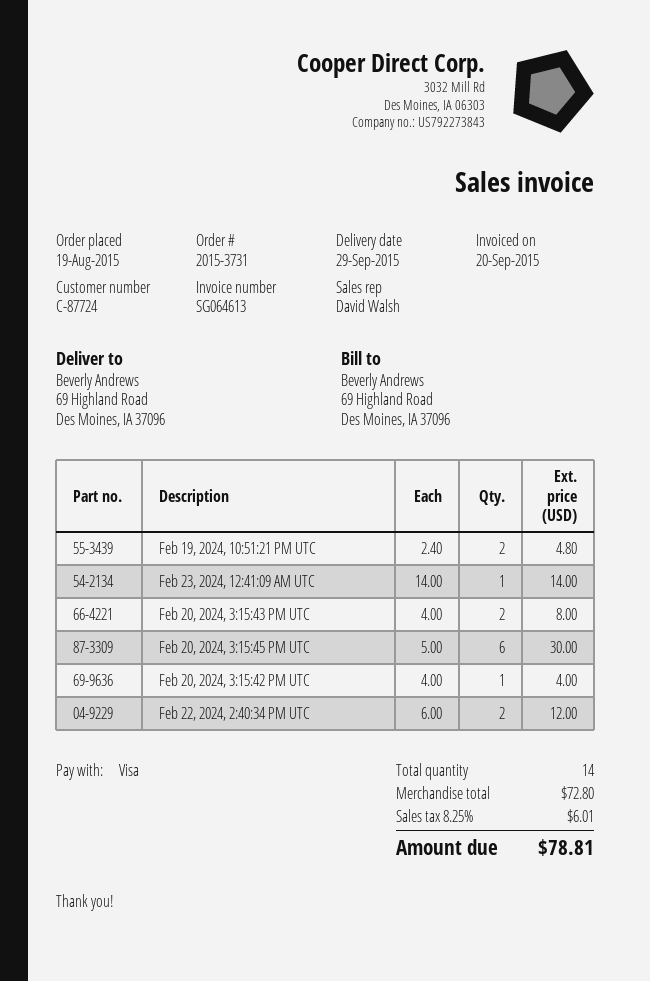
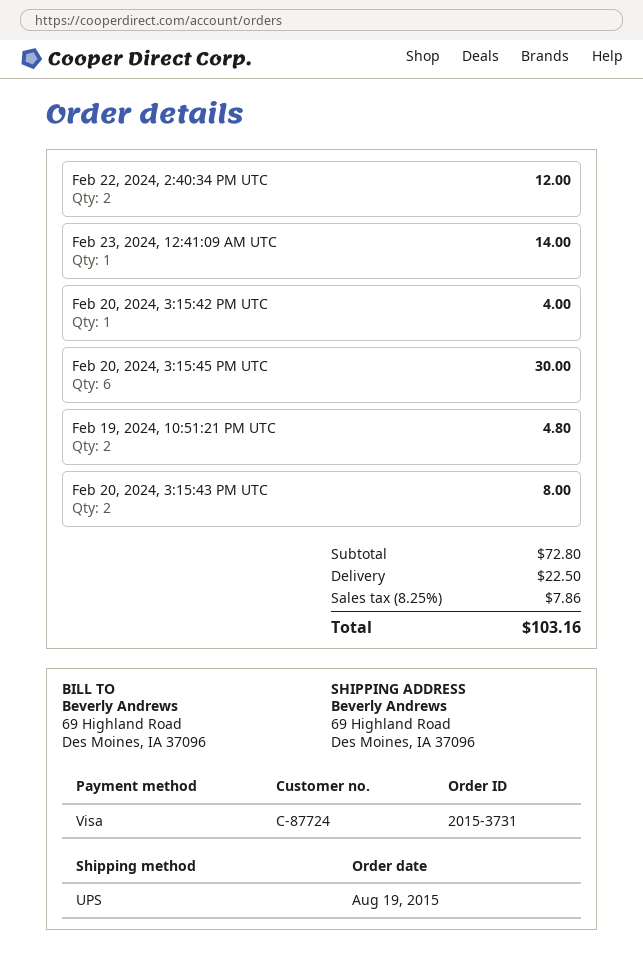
shipping: none -> 22.50
tax: 8.25% = 6.01 -> 8.25% = 7.86
total: 78.81 -> 103.16

